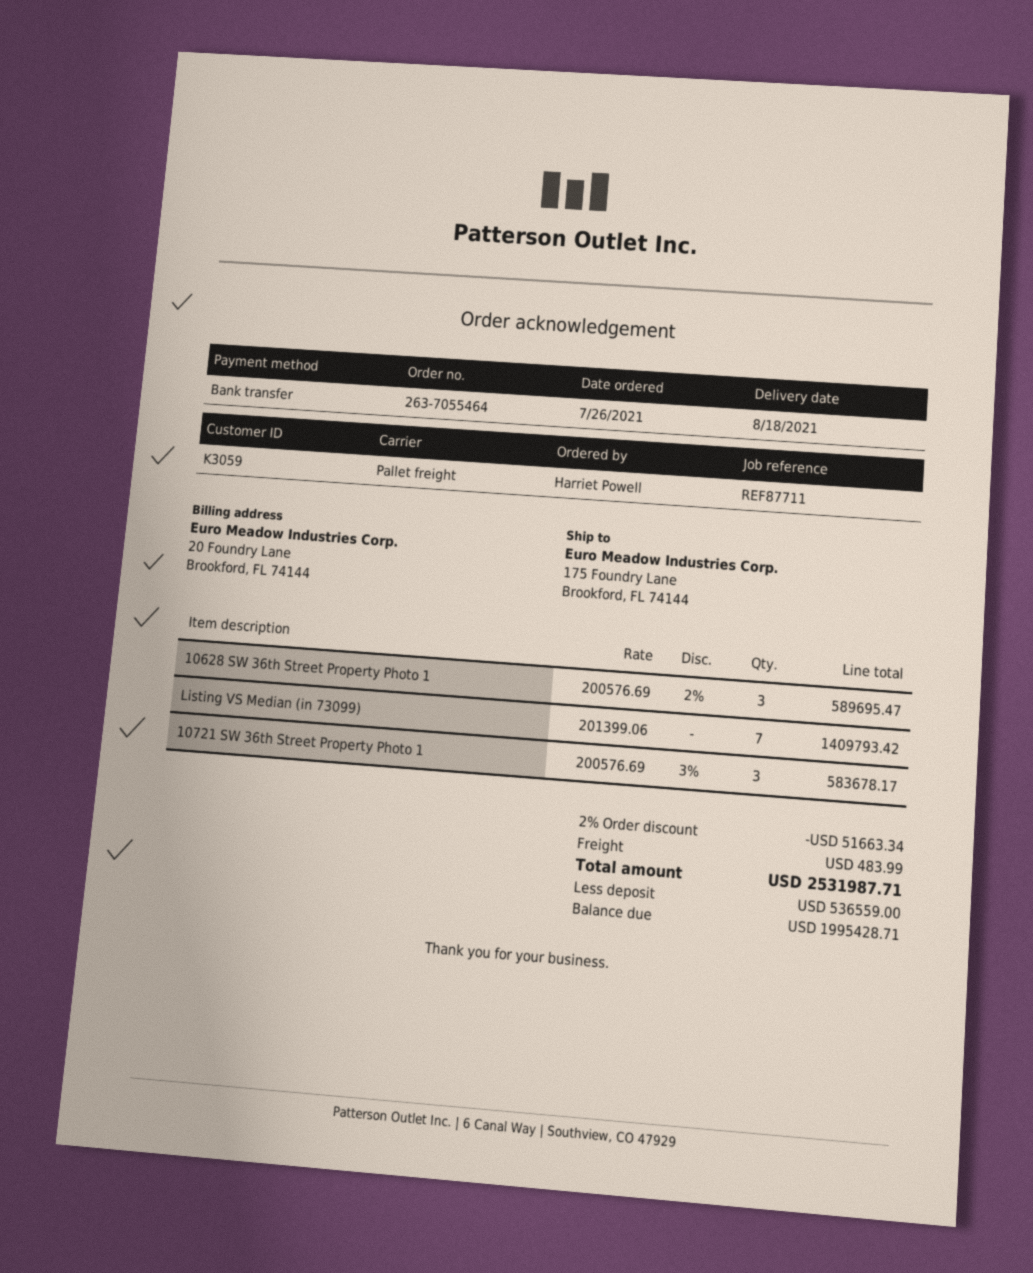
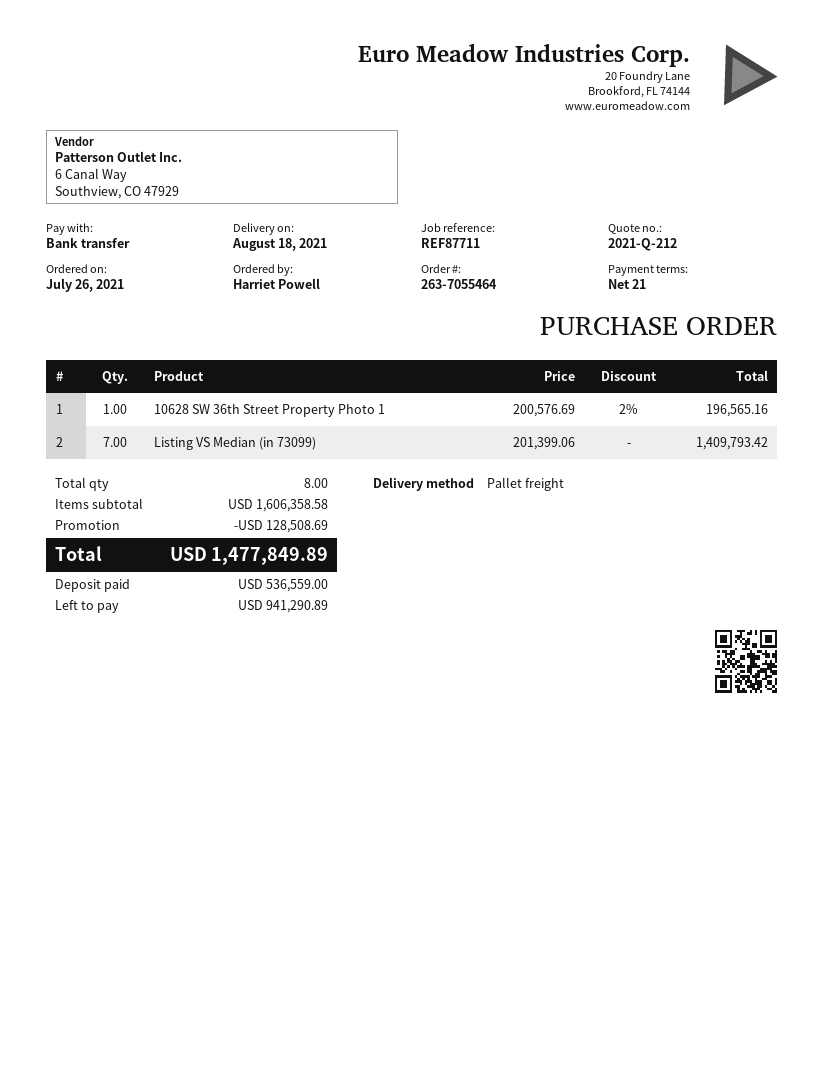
10628 SW 36th Street Property Photo 1: 3 x 200576.69 - 2% = 589695.47 -> 1 x 200576.69 - 2% = 196565.16
10721 SW 36th Street Property Photo 1: 3 x 200576.69 - 3% = 583678.17 -> none
discount: 51663.34 -> 128508.69
shipping: 483.99 -> none
total: 2531987.71 -> 1477849.89
balance: 1995428.71 -> 941290.89

